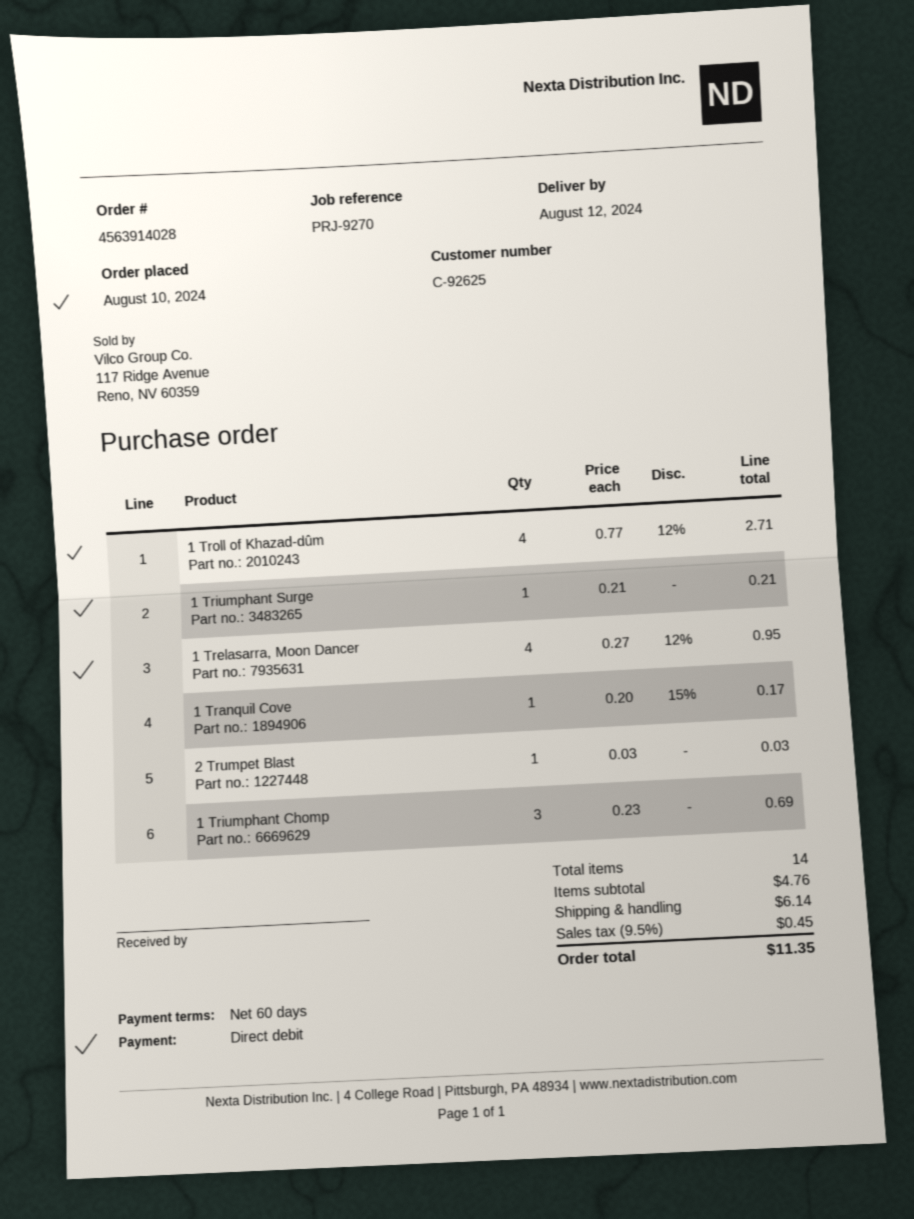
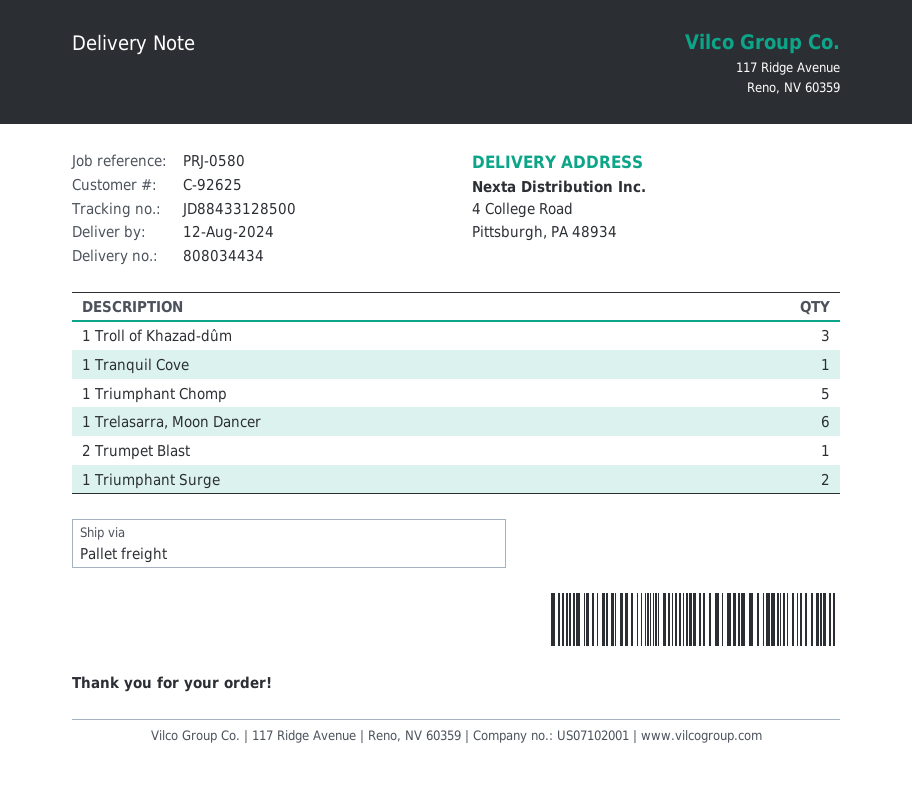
reference: PRJ-9270 -> PRJ-0580
1 Troll of Khazad-dûm: 4 -> 3
1 Triumphant Surge: 1 -> 2
1 Trelasarra, Moon Dancer: 4 -> 6
1 Triumphant Chomp: 3 -> 5

